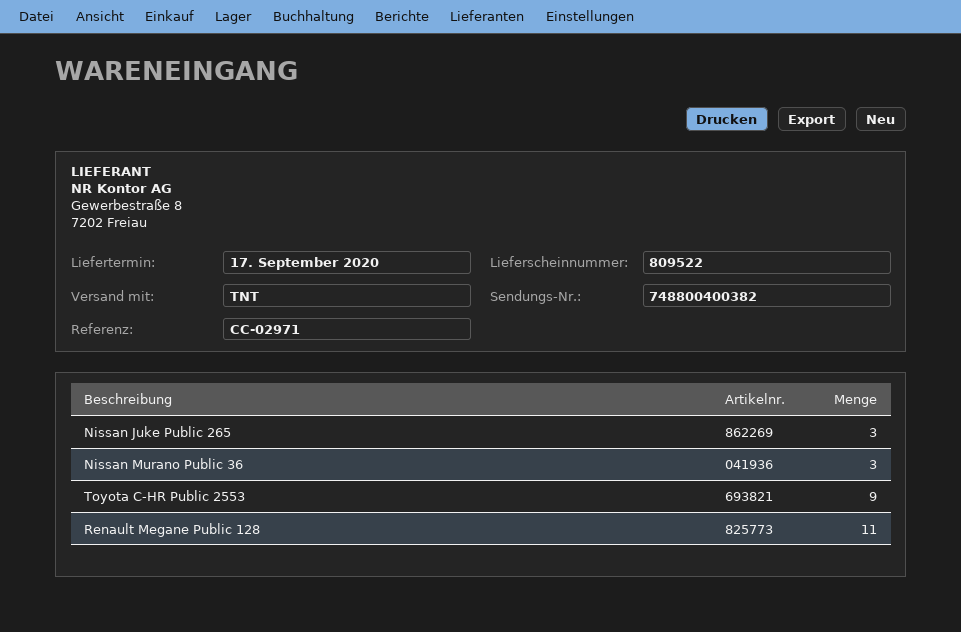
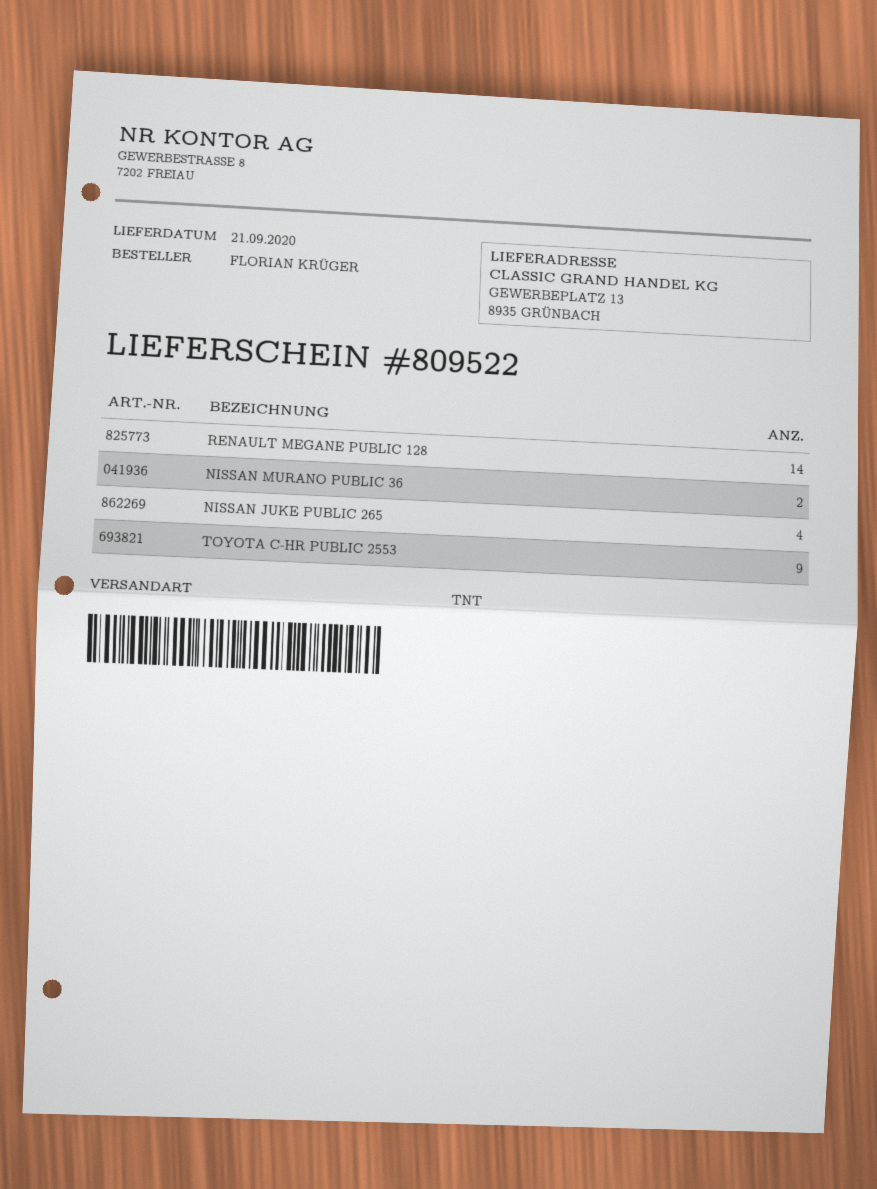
delivery date: 2020-09-17 -> 2020-09-21
Nissan Juke Public 265: 3 -> 4
Nissan Murano Public 36: 3 -> 2
Renault Megane Public 128: 11 -> 14

